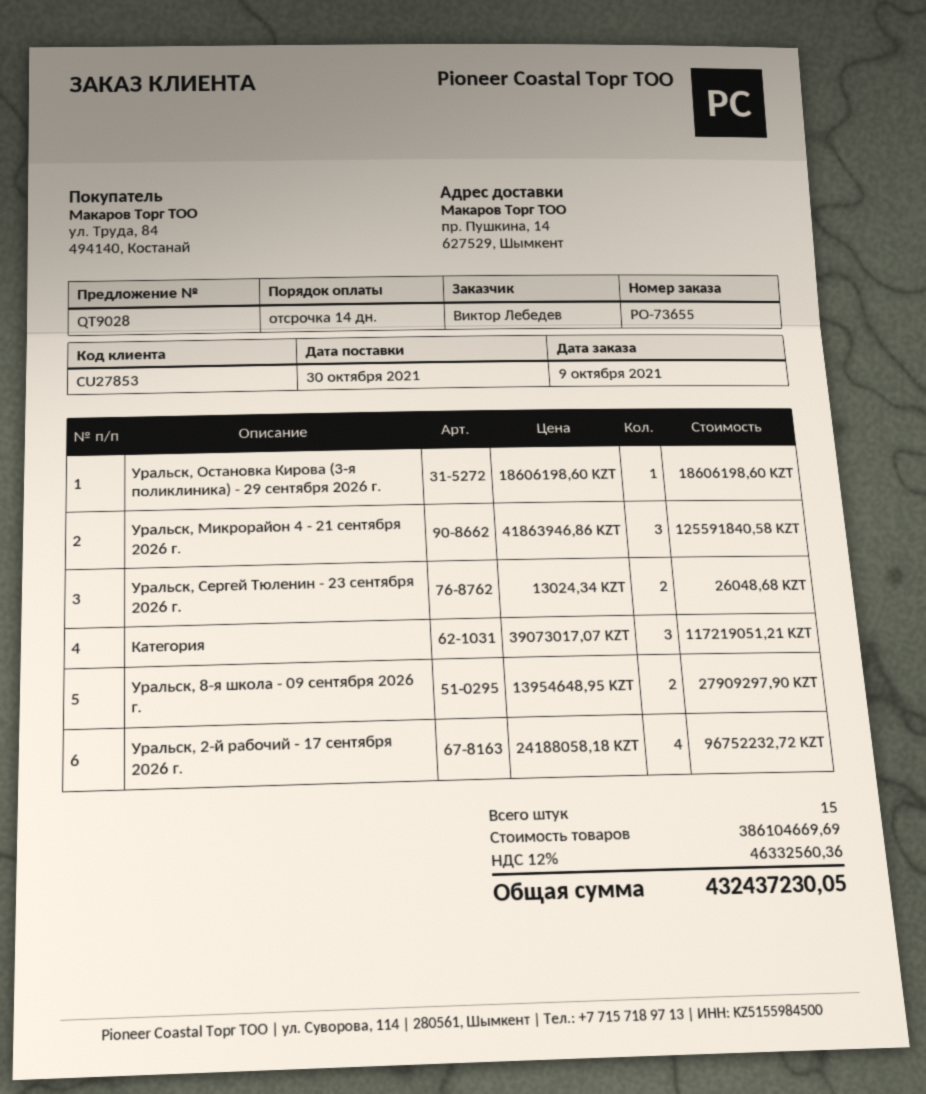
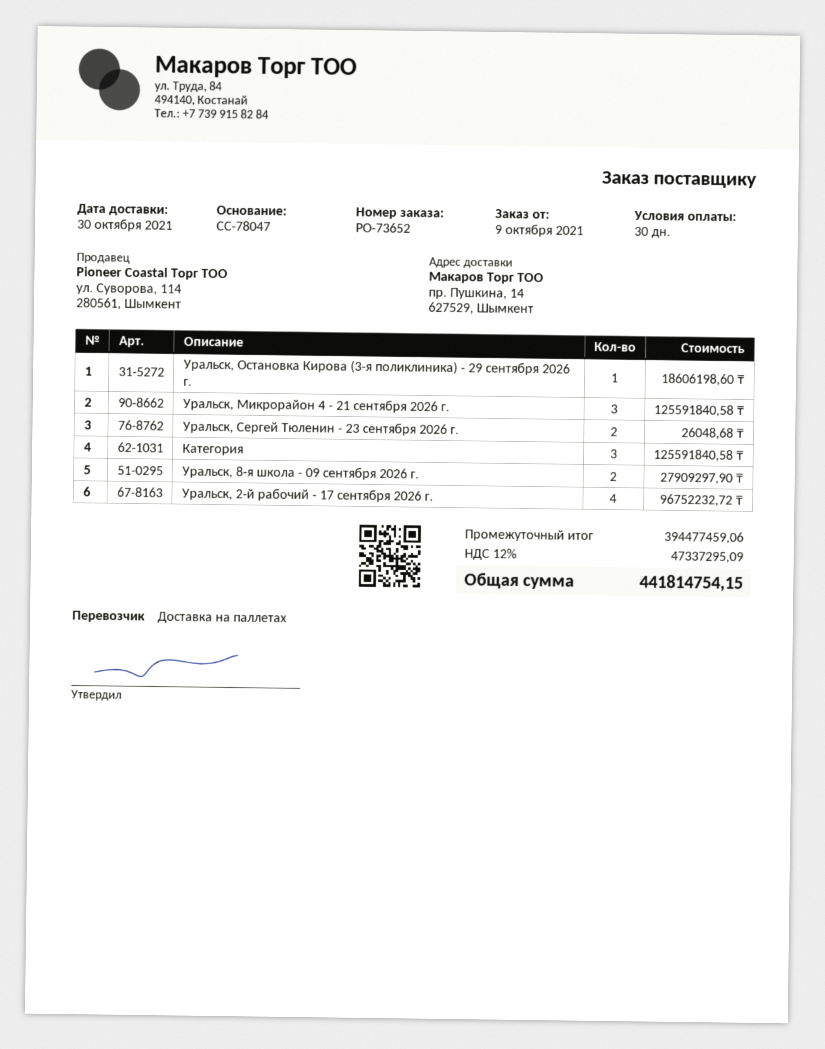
order number: PO-73655 -> PO-73652
payment terms: 14 days -> 30 days
Категория: 3 for 117219051.21 -> 3 for 125591840.58
subtotal: 386104669.69 -> 394477459.06
tax: 12% = 46332560.36 -> 12% = 47337295.09
total: 432437230.05 -> 441814754.15

